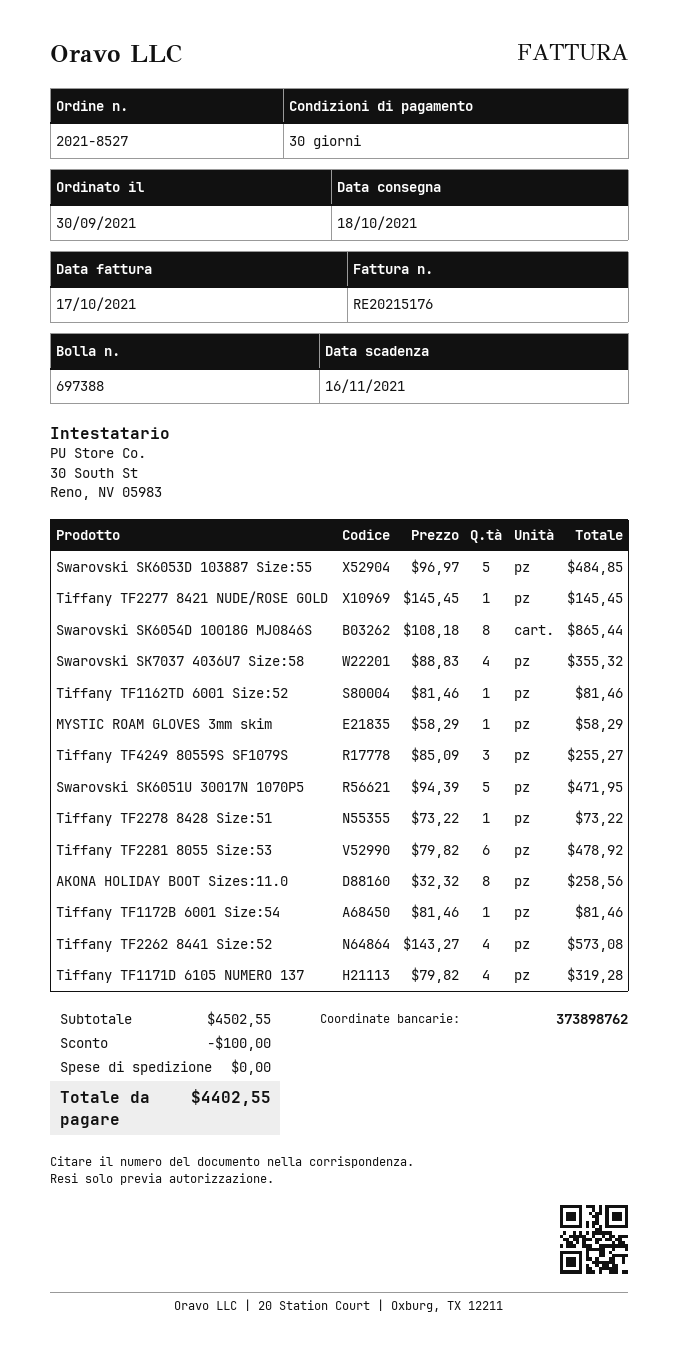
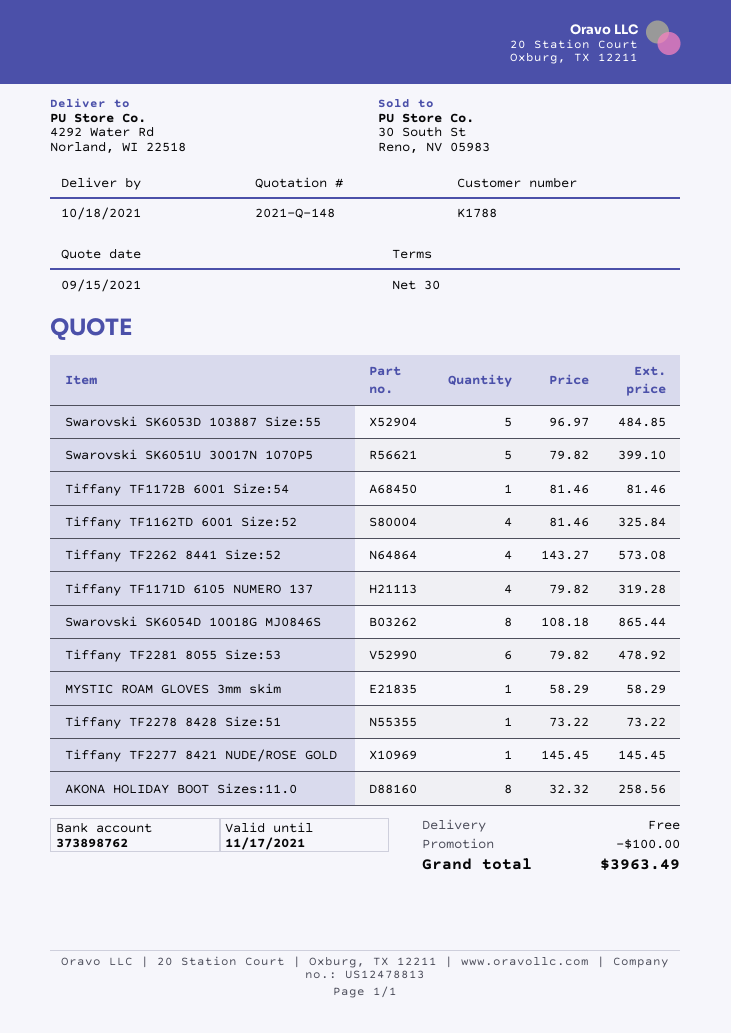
Swarovski SK7037 4036U7 Size:58: 4 x 88.83 = 355.32 -> none
Tiffany TF1162TD 6001 Size:52: 1 x 81.46 = 81.46 -> 4 x 81.46 = 325.84
Tiffany TF4249 80559S SF1079S: 3 x 85.09 = 255.27 -> none
Swarovski SK6051U 30017N 1070P5: 5 x 94.39 = 471.95 -> 5 x 79.82 = 399.10
total: 4402.55 -> 3963.49

